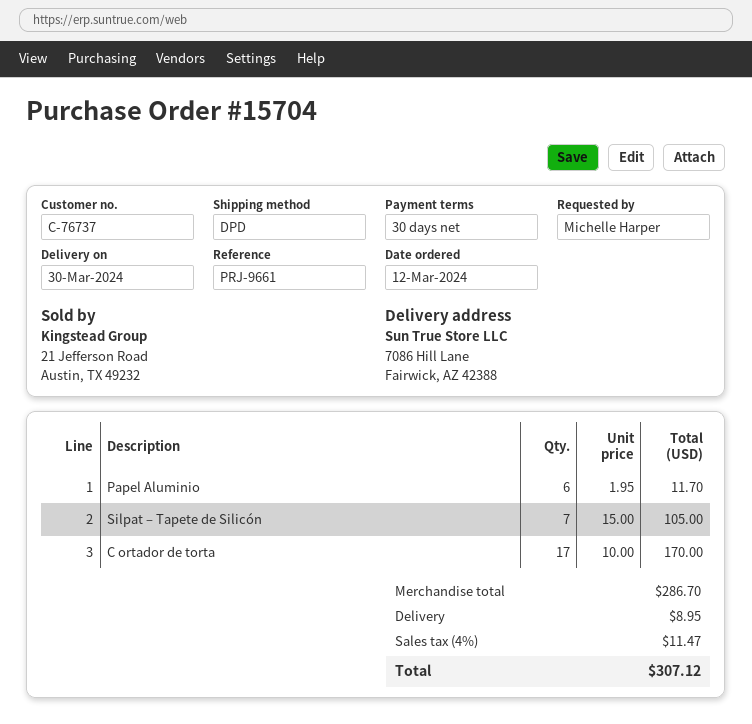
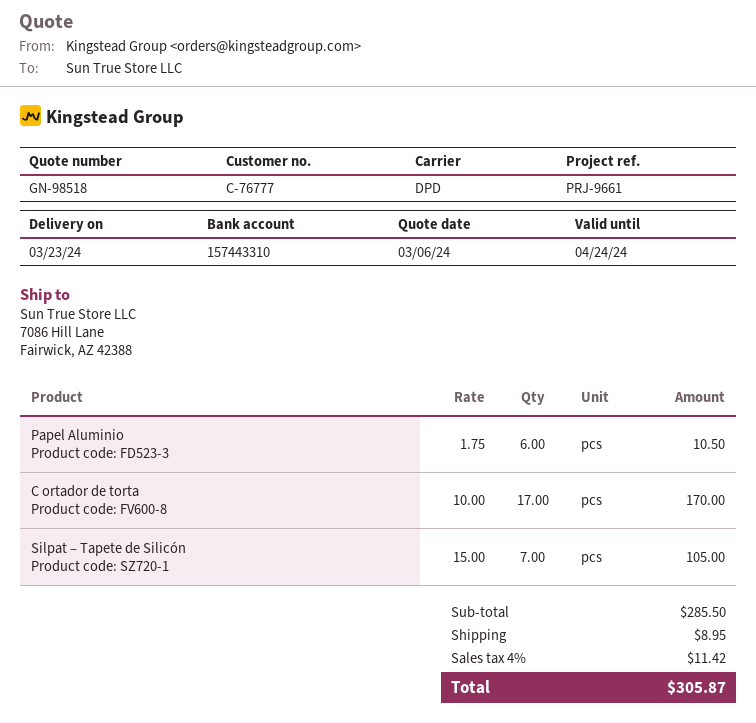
delivery date: 2024-03-30 -> 2024-03-23
customer number: C-76737 -> C-76777
Papel Aluminio: 6 x 1.95 = 11.70 -> 6 x 1.75 = 10.50
subtotal: 286.70 -> 285.50
tax: 4% = 11.47 -> 4% = 11.42
total: 307.12 -> 305.87

